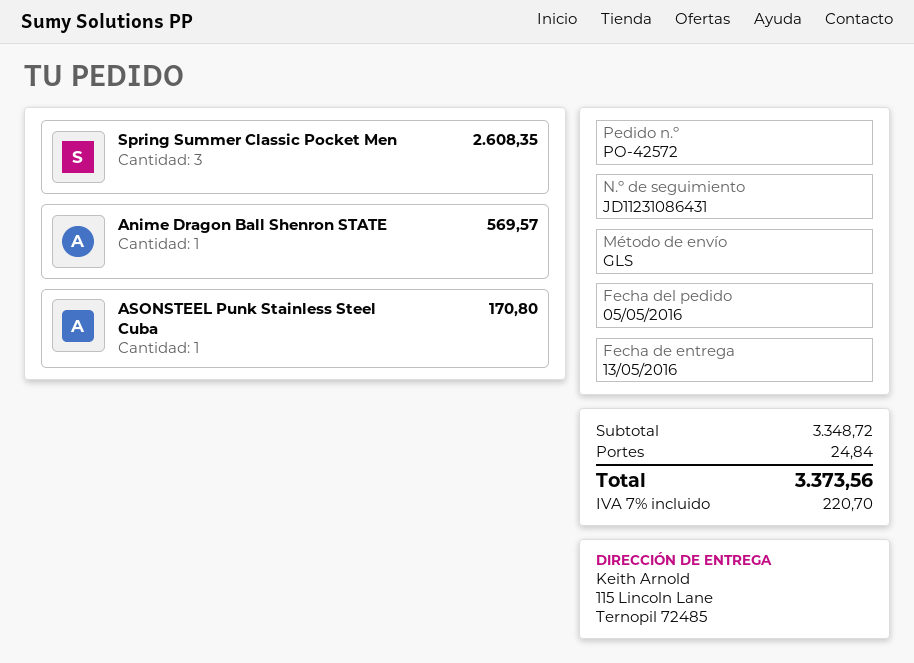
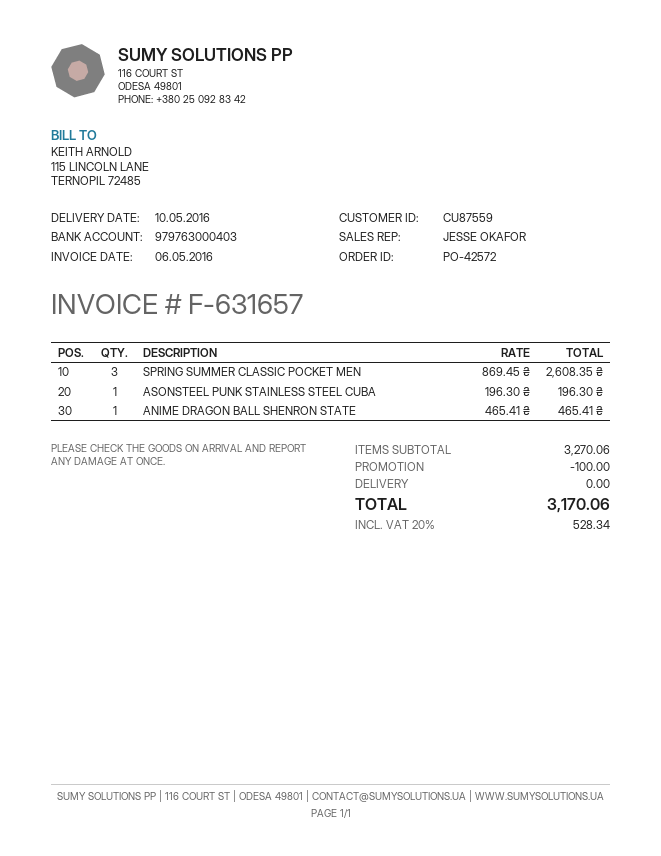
delivery date: 2016-05-13 -> 2016-05-10
Anime Dragon Ball Shenron STATE: 1 for 569.57 -> 1 for 465.41
ASONSTEEL Punk Stainless Steel Cuba: 1 for 170.80 -> 1 for 196.30
subtotal: 3348.72 -> 3270.06
discount: none -> 100.00
shipping: 24.84 -> 0.00
tax: 7% = 220.70 -> 20% = 528.34
total: 3373.56 -> 3170.06

